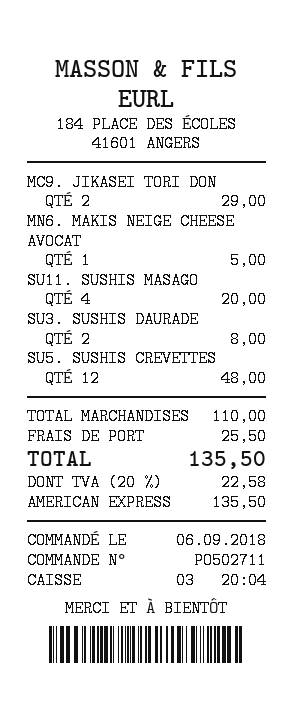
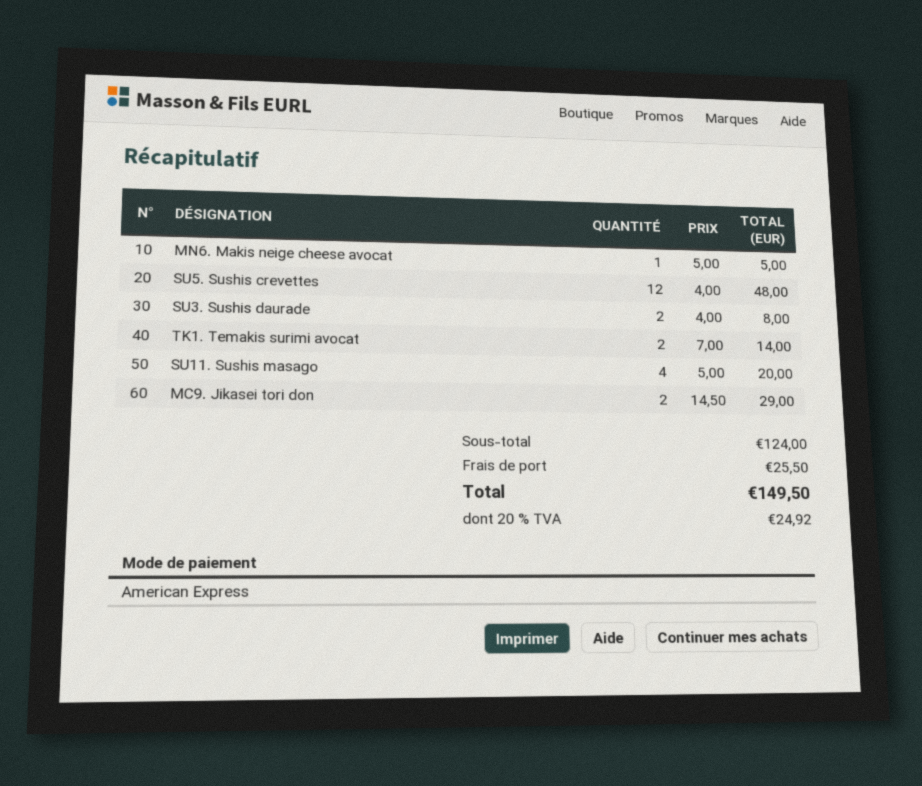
TK1. Temakis surimi avocat: none -> 2 for 14.00
subtotal: 110.00 -> 124.00
tax: 20% = 22.58 -> 20% = 24.92
total: 135.50 -> 149.50

